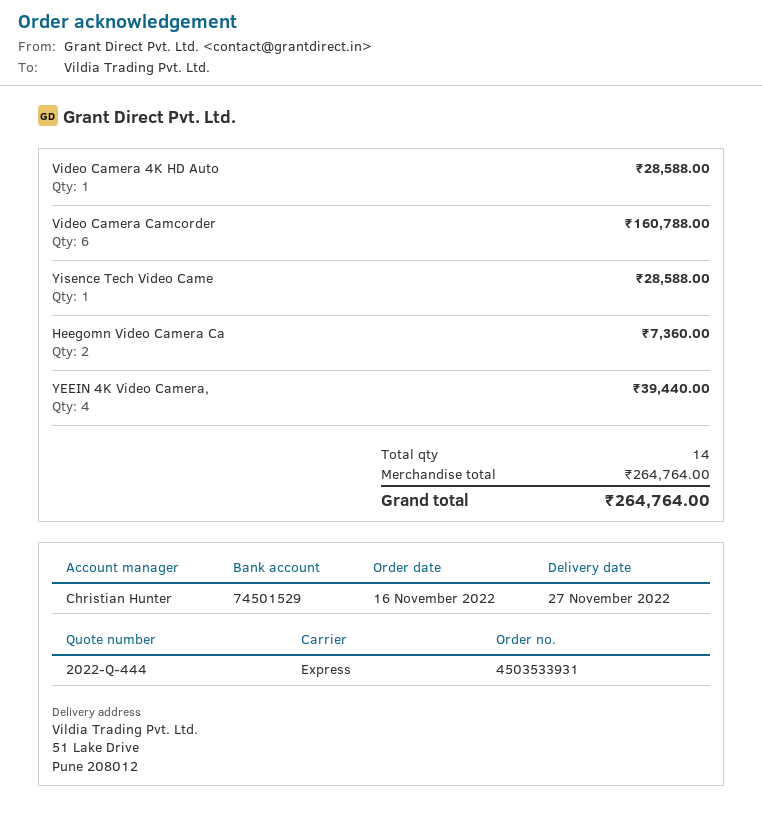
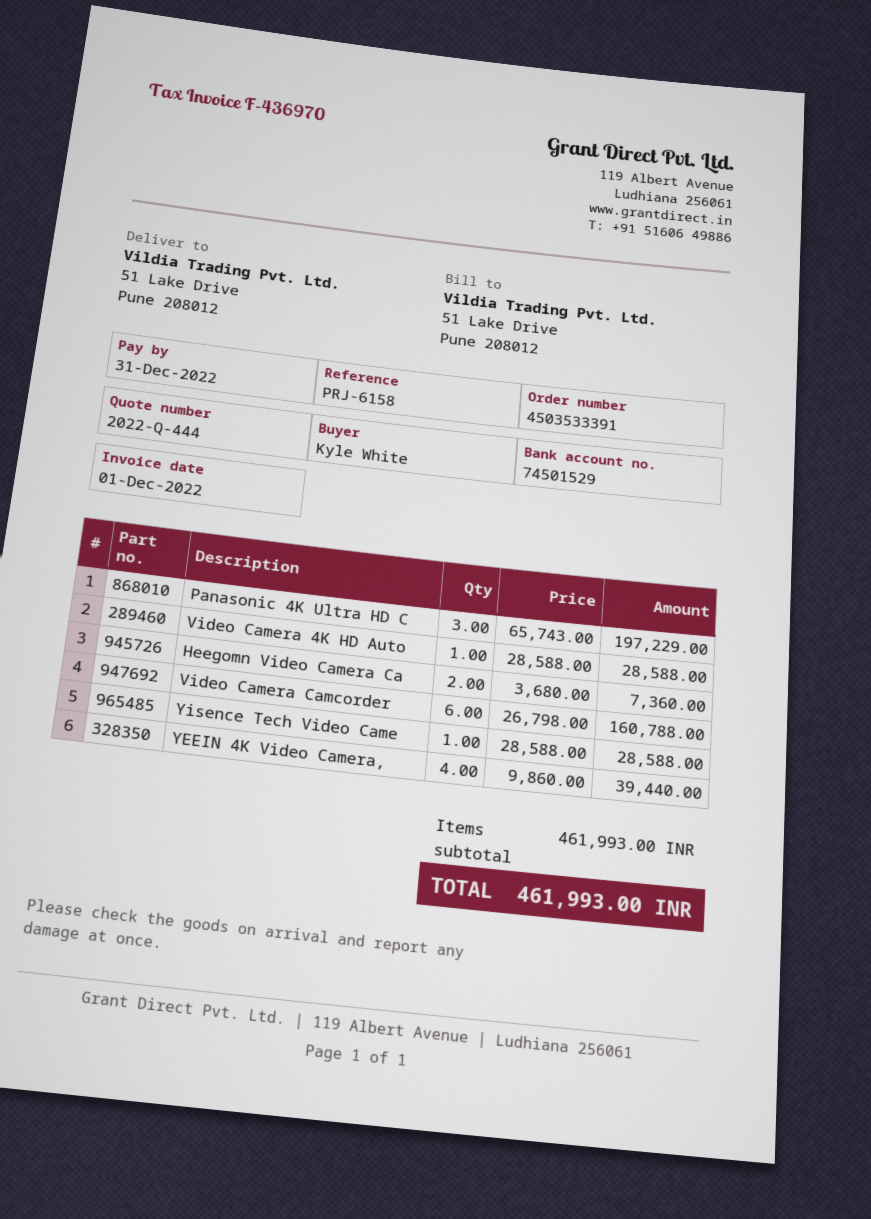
order number: 4503533931 -> 4503533391
Panasonic 4K Ultra HD C: none -> 3 for 197229.00
subtotal: 264764.00 -> 461993.00
total: 264764.00 -> 461993.00

